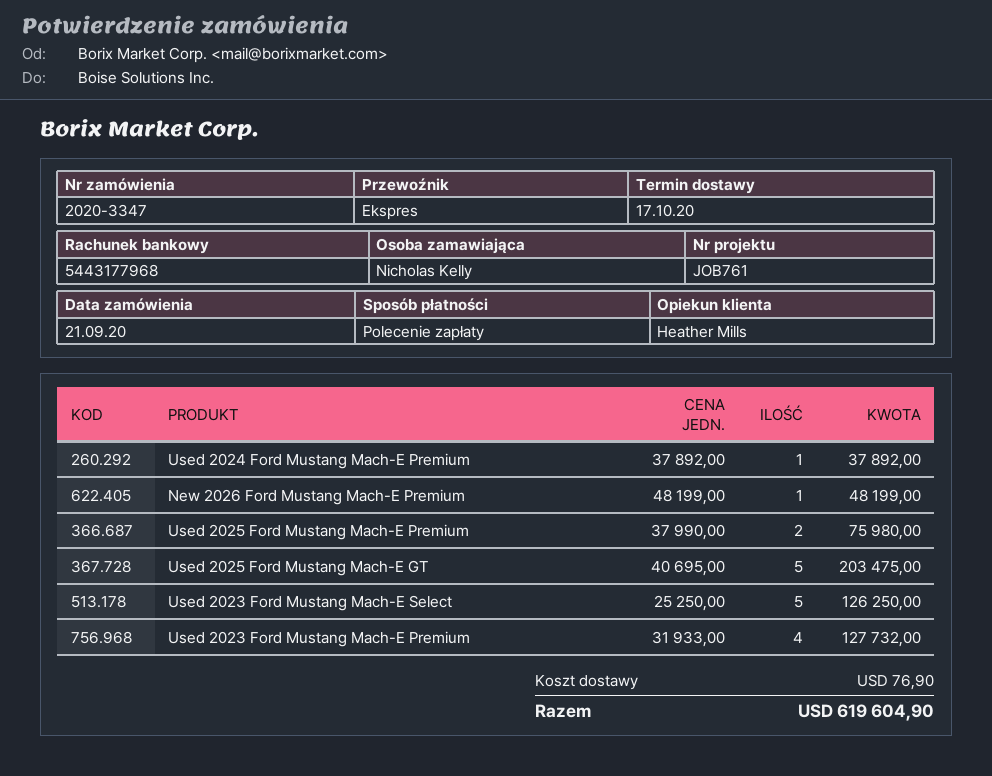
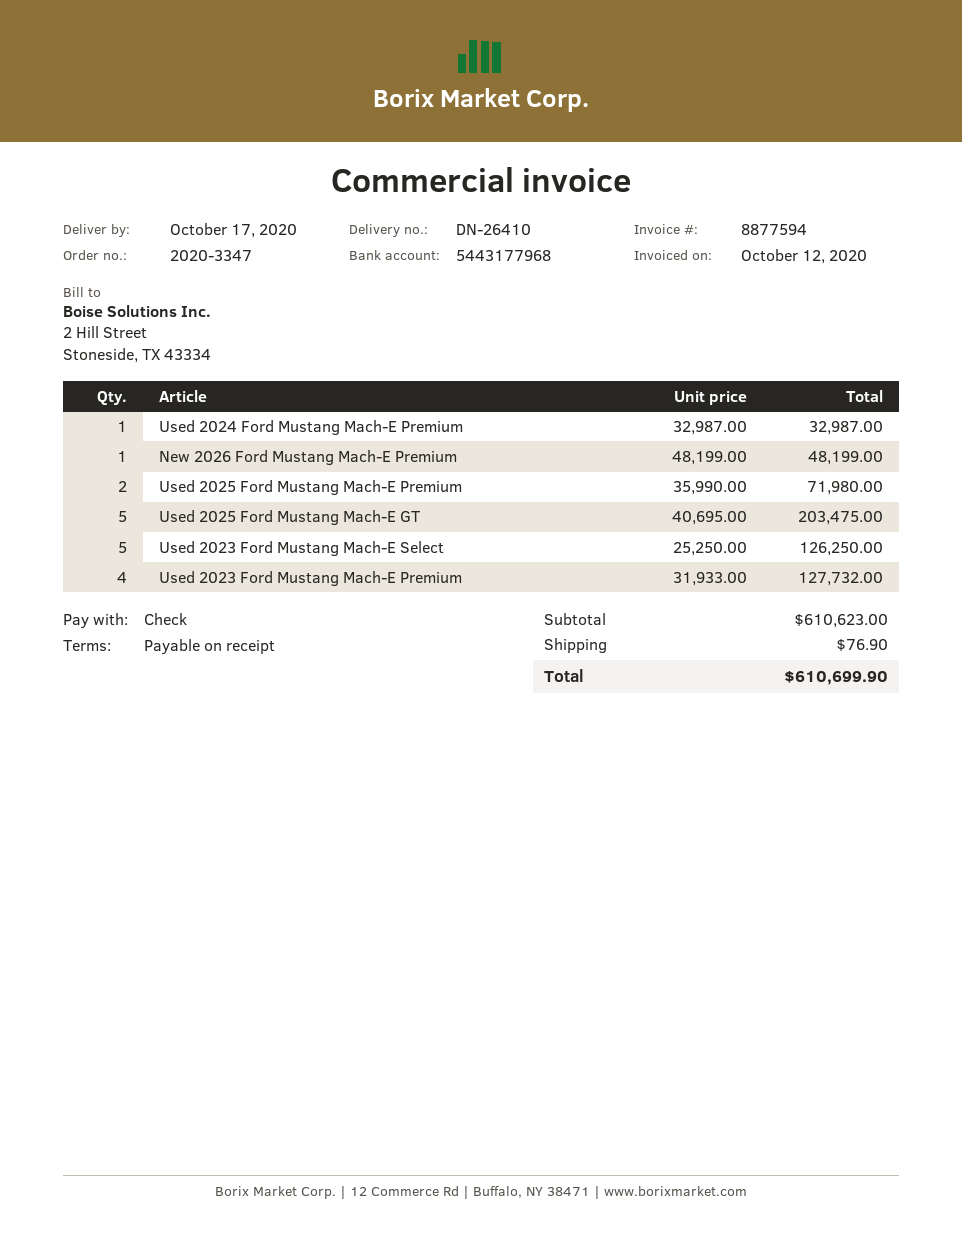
payment method: direct debit -> cheque
Used 2024 Ford Mustang Mach-E Premium: 1 x 37892.00 = 37892.00 -> 1 x 32987.00 = 32987.00
Used 2025 Ford Mustang Mach-E Premium: 2 x 37990.00 = 75980.00 -> 2 x 35990.00 = 71980.00
total: 619604.90 -> 610699.90

